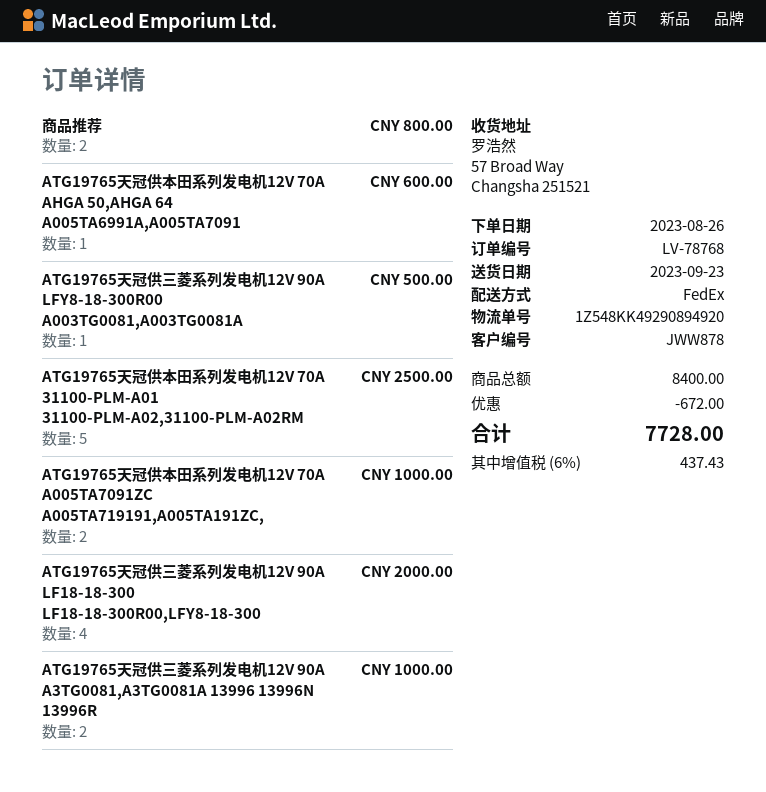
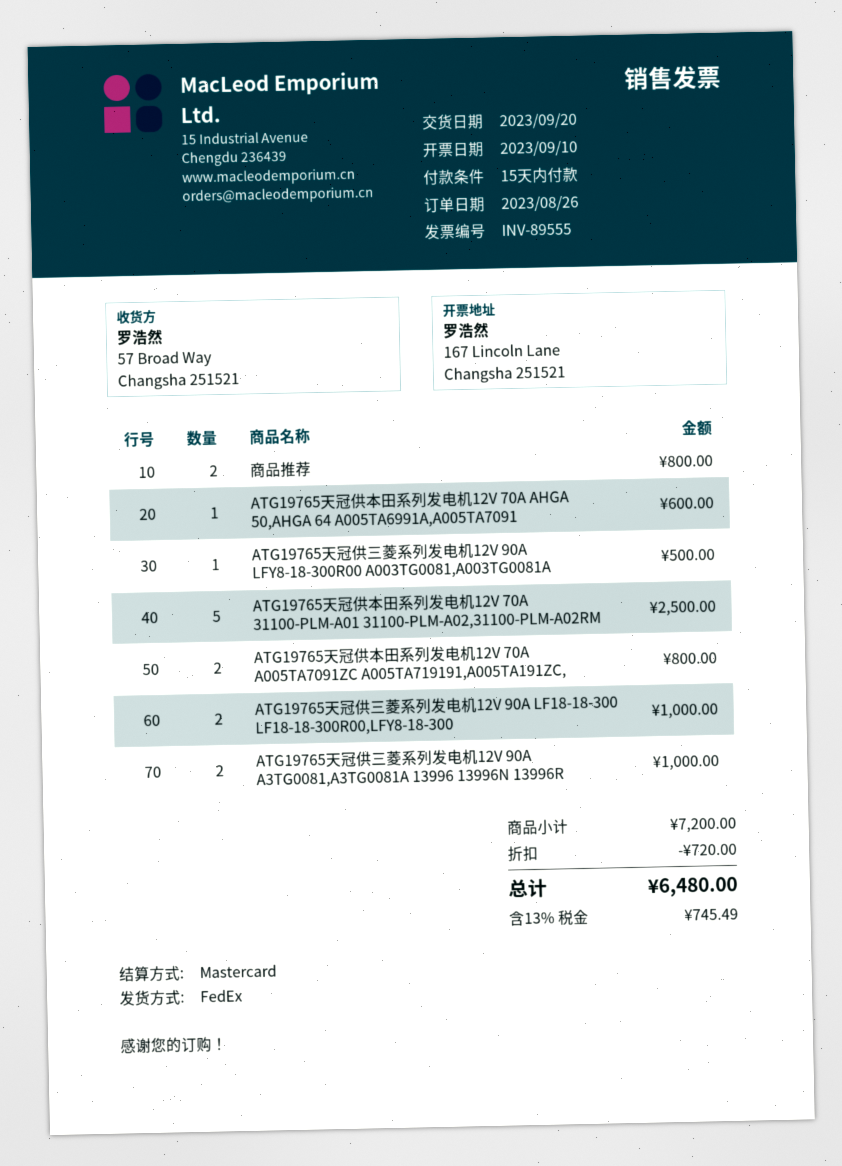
delivery date: 2023-09-23 -> 2023-09-20
ATG19765天冠供本田系列发电机12V 70A A005TA7091ZC A005TA719191,A005TA191ZC,: 2 for 1000.00 -> 2 for 800.00
ATG19765天冠供三菱系列发电机12V 90A LF18-18-300 LF18-18-300R00,LFY8-18-300: 4 for 2000.00 -> 2 for 1000.00
subtotal: 8400.00 -> 7200.00
discount: 672.00 -> 720.00
tax: 6% = 437.43 -> 13% = 745.49
total: 7728.00 -> 6480.00

